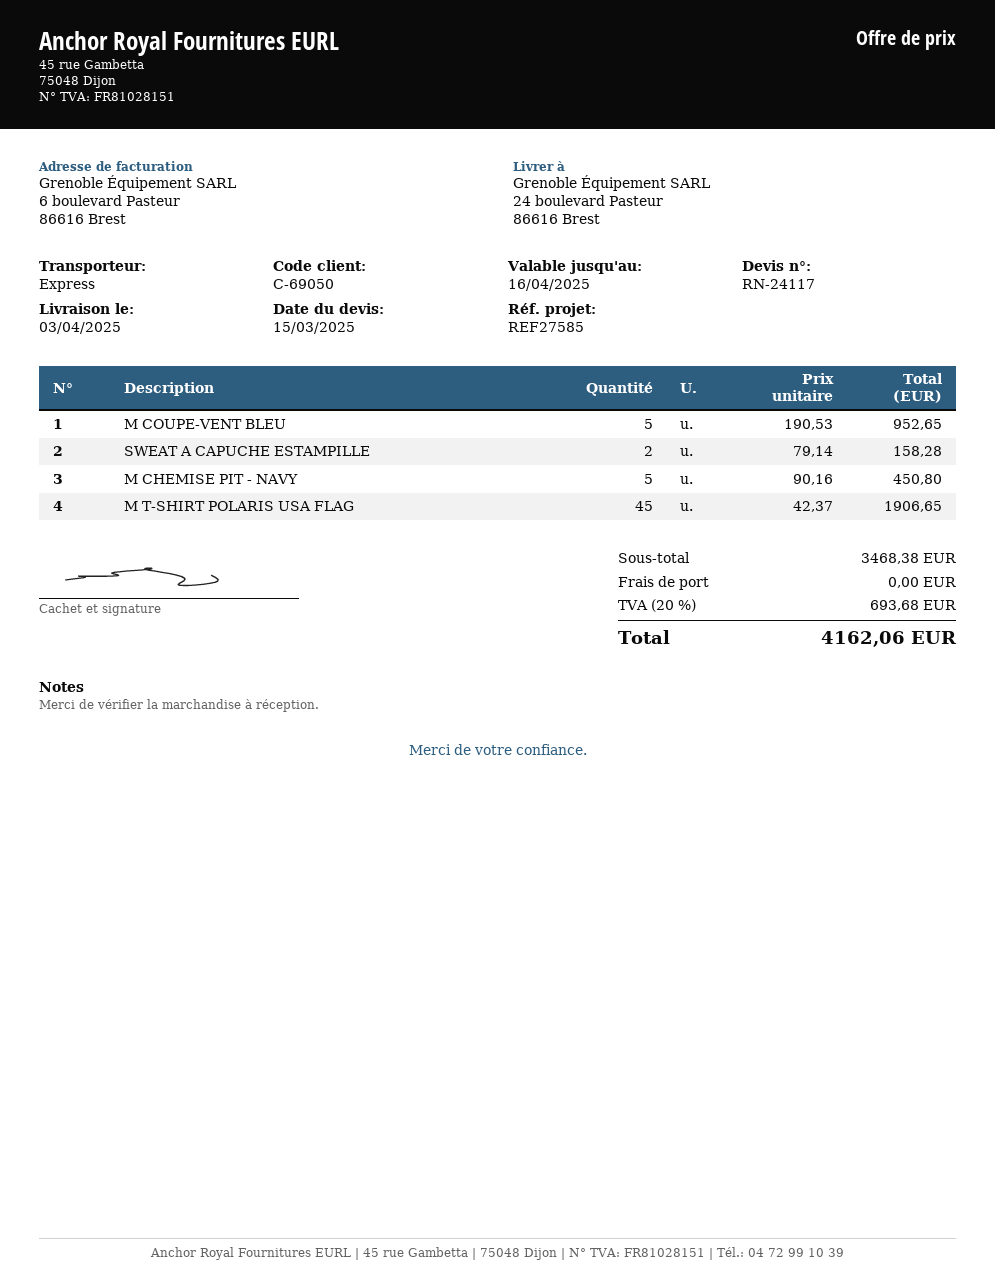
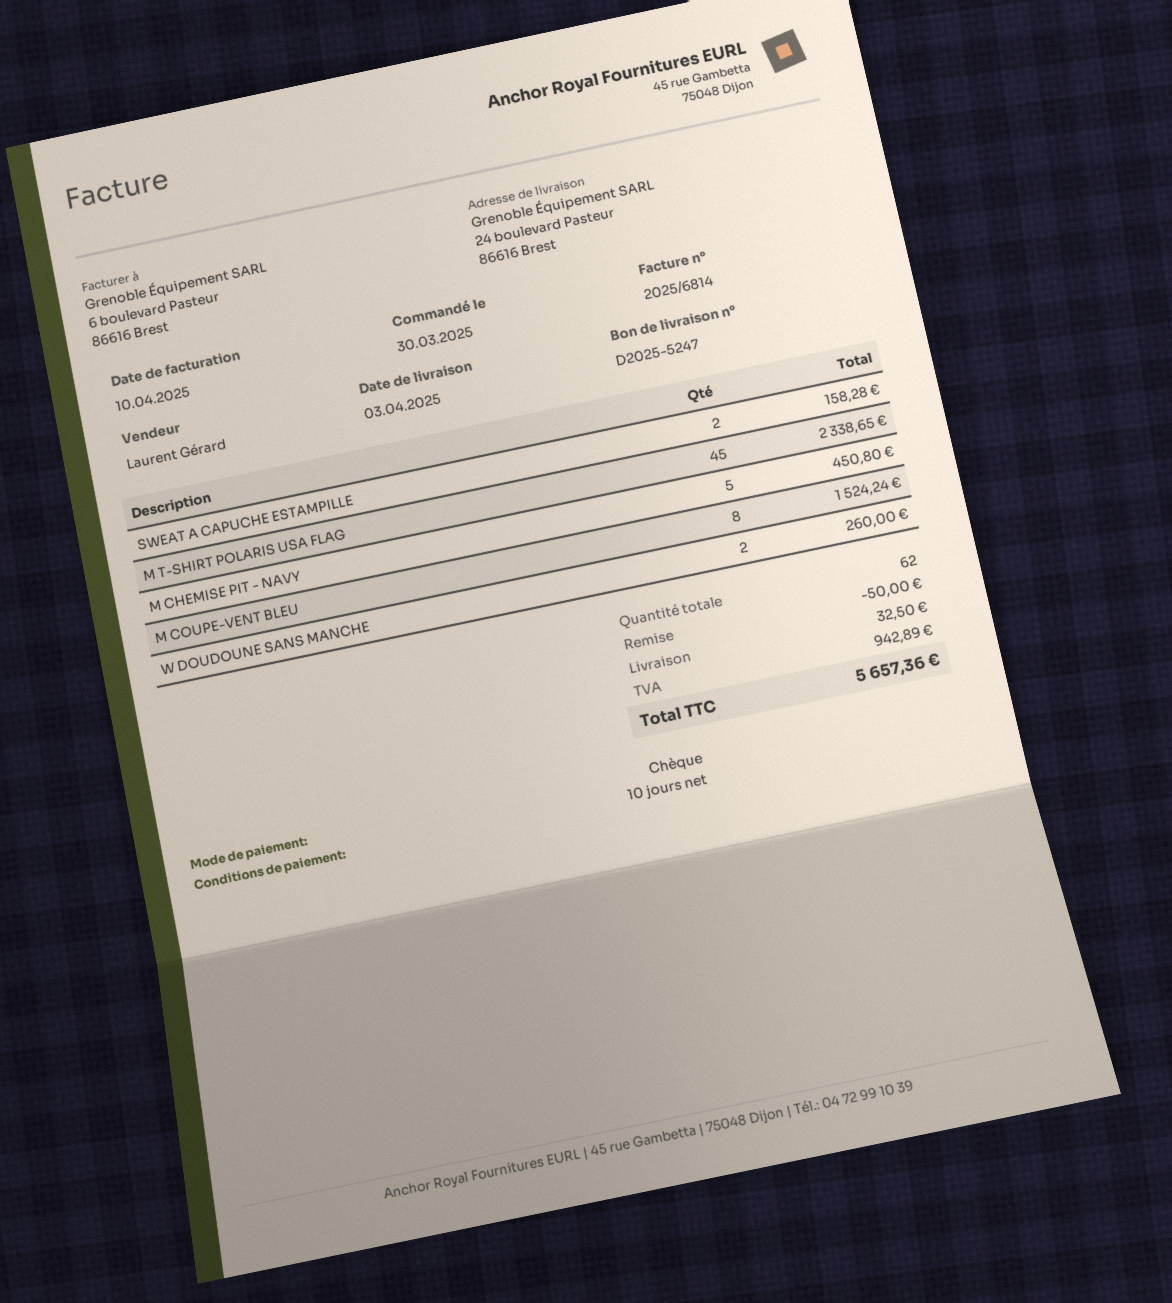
M COUPE-VENT BLEU: 5 for 952.65 -> 8 for 1524.24
M T-SHIRT POLARIS USA FLAG: 45 for 1906.65 -> 45 for 2338.65
W DOUDOUNE SANS MANCHE: none -> 2 for 260.00
discount: none -> 50.00
shipping: 0.00 -> 32.50
tax: 693.68 -> 942.89
total: 4162.06 -> 5657.36

